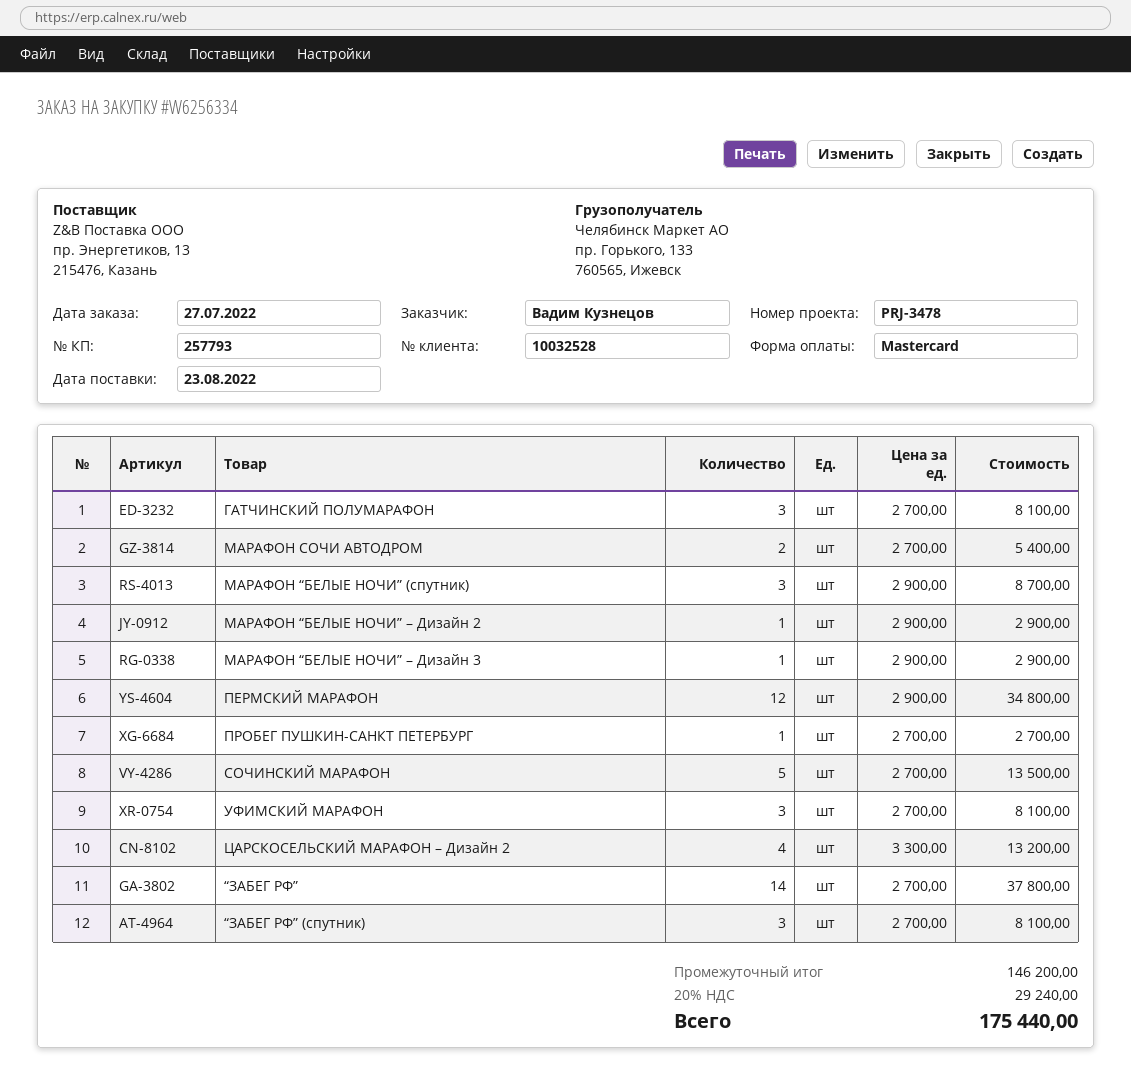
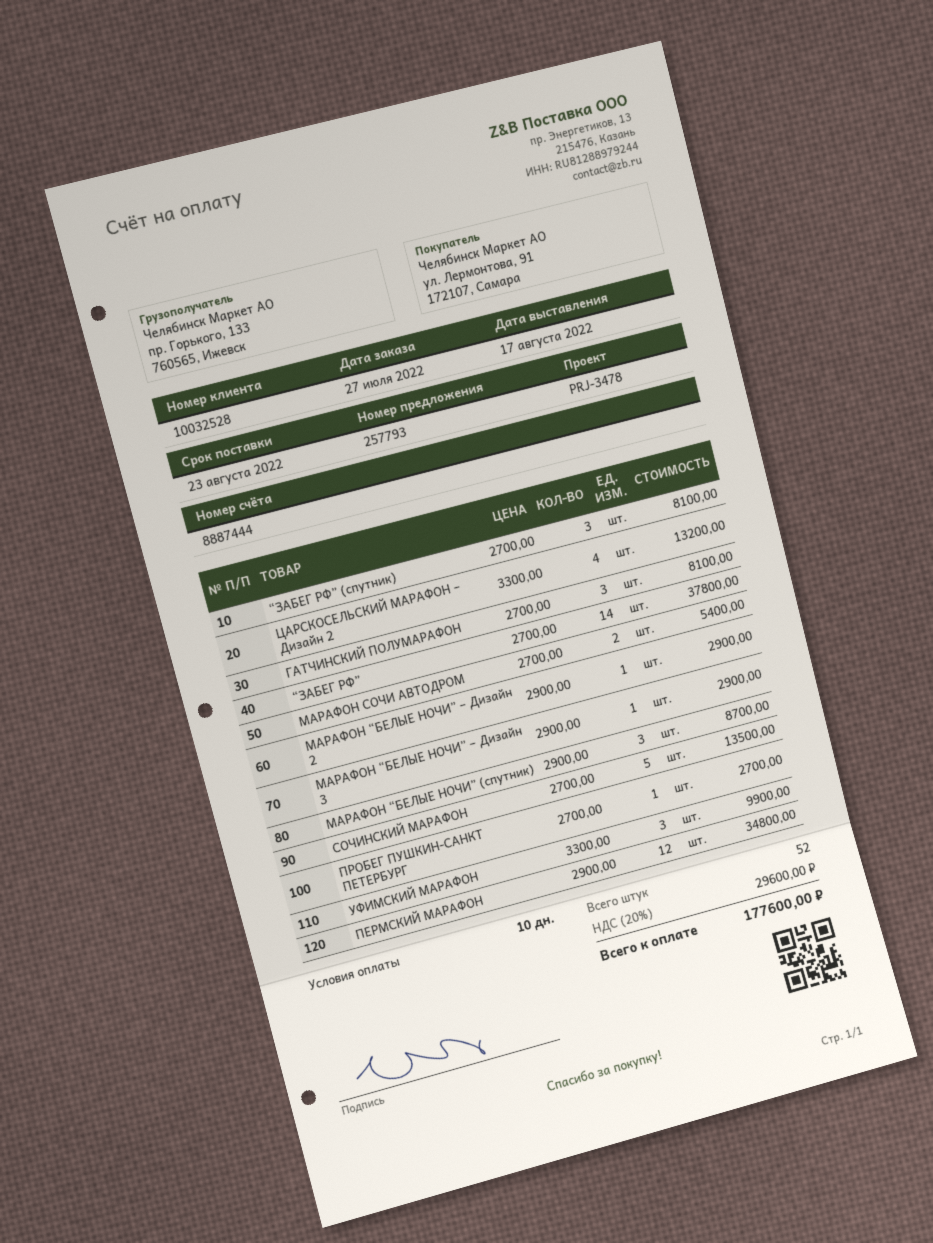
УФИМСКИЙ МАРАФОН: 3 x 2700.00 = 8100.00 -> 3 x 3300.00 = 9900.00
tax: 20% = 29240.00 -> 20% = 29600.00
total: 175440.00 -> 177600.00

